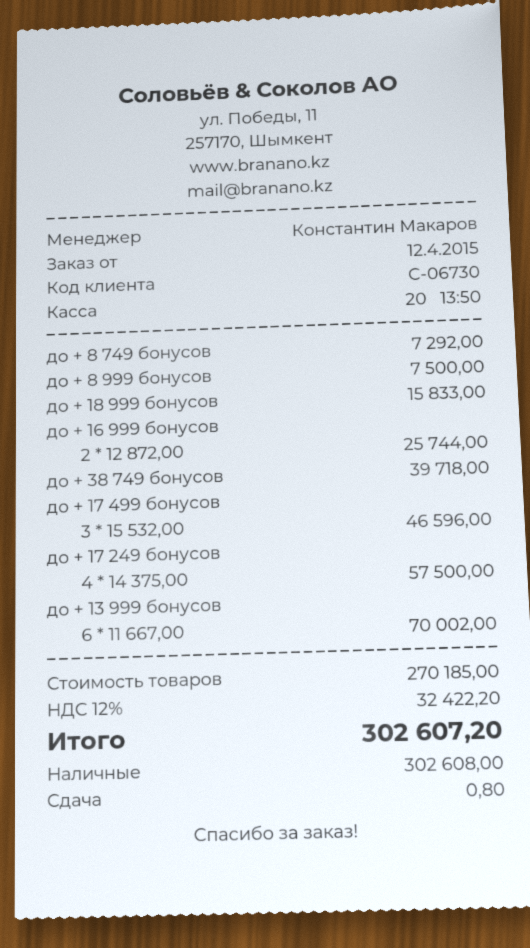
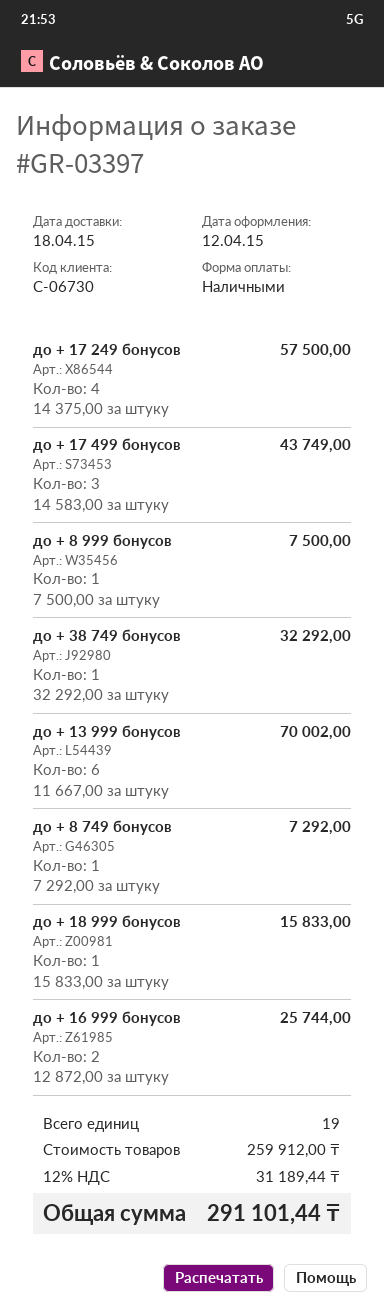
до + 38 749 бонусов: 1 x 39718.00 = 39718.00 -> 1 x 32292.00 = 32292.00
до + 17 499 бонусов: 3 x 15532.00 = 46596.00 -> 3 x 14583.00 = 43749.00
subtotal: 270185.00 -> 259912.00
tax: 12% = 32422.20 -> 12% = 31189.44
total: 302607.20 -> 291101.44

